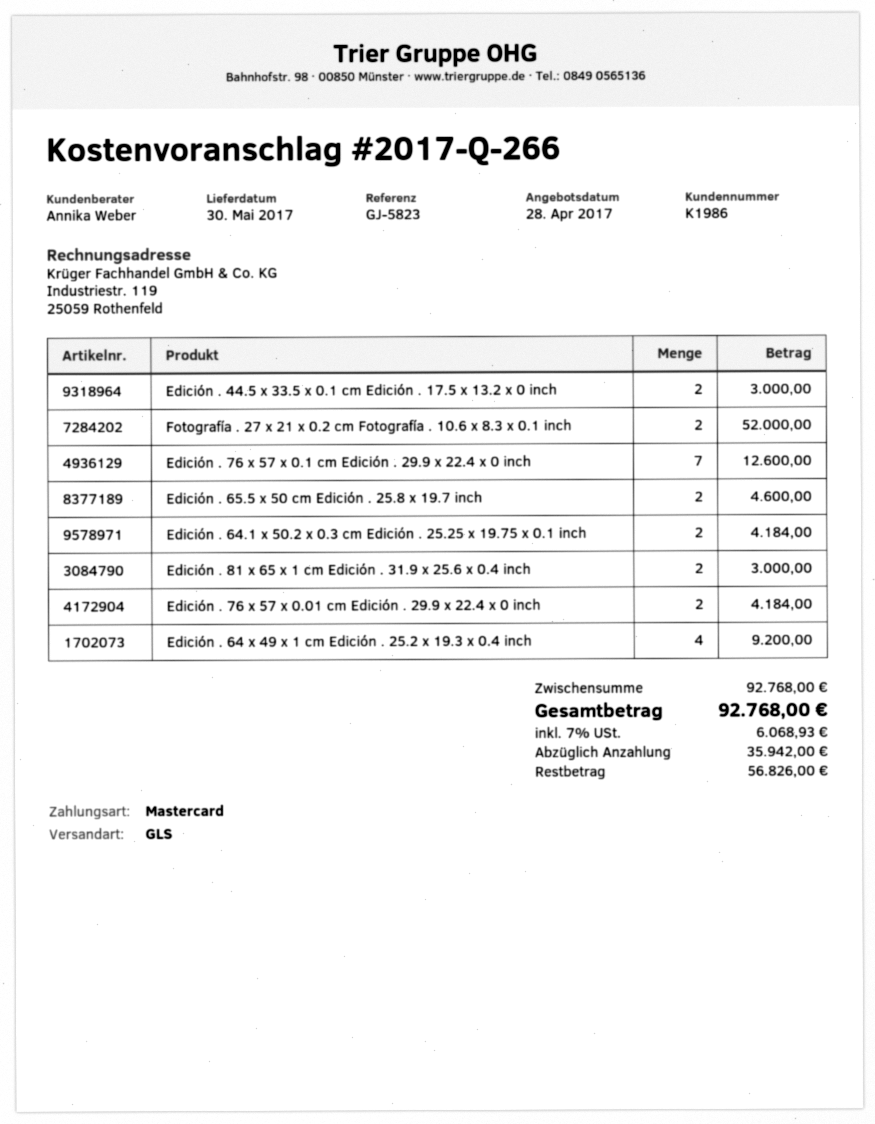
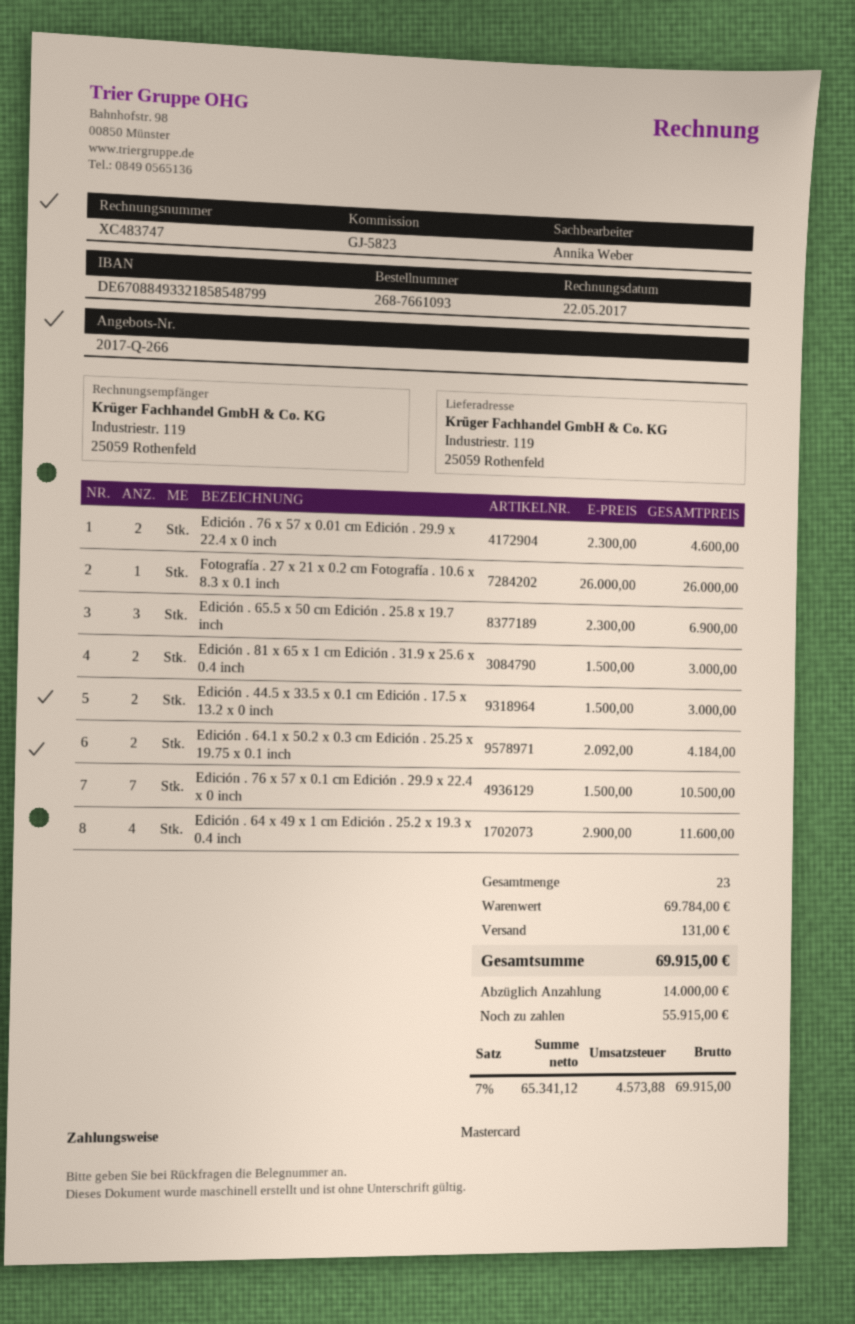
Fotografía . 27 x 21 x 0.2 cm Fotografía . 10.6 x 8.3 x 0.1 inch: 2 for 52000.00 -> 1 for 26000.00
Edición . 76 x 57 x 0.1 cm Edición . 29.9 x 22.4 x 0 inch: 7 for 12600.00 -> 7 for 10500.00
Edición . 65.5 x 50 cm Edición . 25.8 x 19.7 inch: 2 for 4600.00 -> 3 for 6900.00
Edición . 76 x 57 x 0.01 cm Edición . 29.9 x 22.4 x 0 inch: 2 for 4184.00 -> 2 for 4600.00
Edición . 64 x 49 x 1 cm Edición . 25.2 x 19.3 x 0.4 inch: 4 for 9200.00 -> 4 for 11600.00
subtotal: 92768.00 -> 69784.00
shipping: none -> 131.00
tax: 7% = 6068.93 -> 7% = 4573.88
total: 92768.00 -> 69915.00
deposit: 35942.00 -> 14000.00
balance: 56826.00 -> 55915.00

